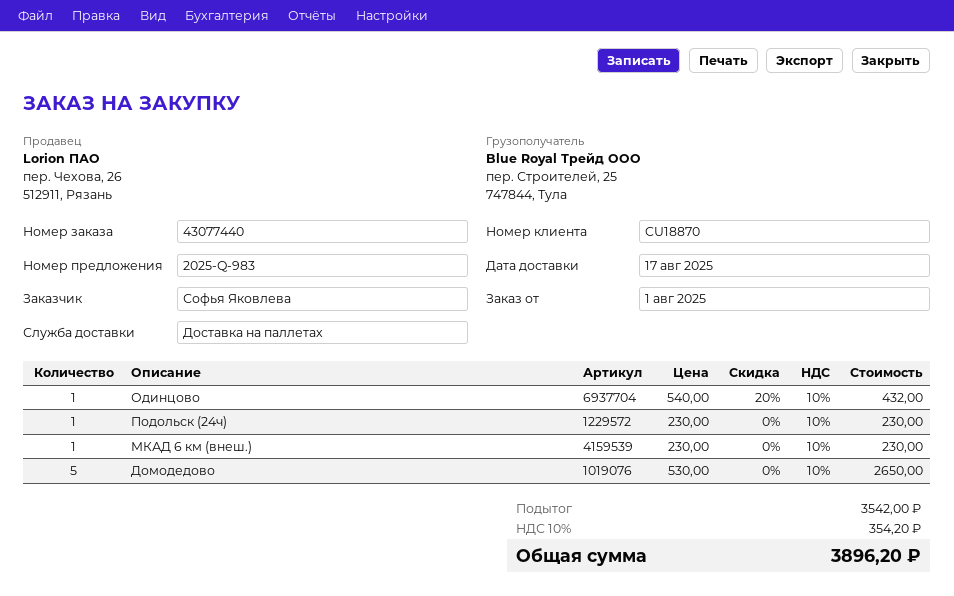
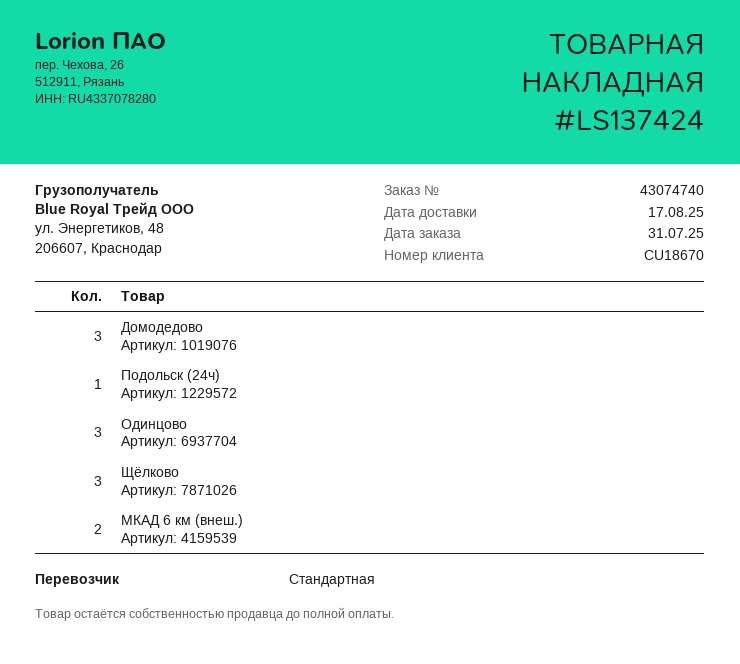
order number: 43077440 -> 43074740
order date: 2025-08-01 -> 2025-07-31
customer number: CU18870 -> CU18670
shipping method: pallet freight -> standard
ship to: пер. Строителей, 25, 747844, Тула -> ул. Энергетиков, 48, 206607, Краснодар
Одинцово: 1 -> 3
МКАД 6 км (внеш.): 1 -> 2
Домодедово: 5 -> 3
Щёлково: none -> 3

